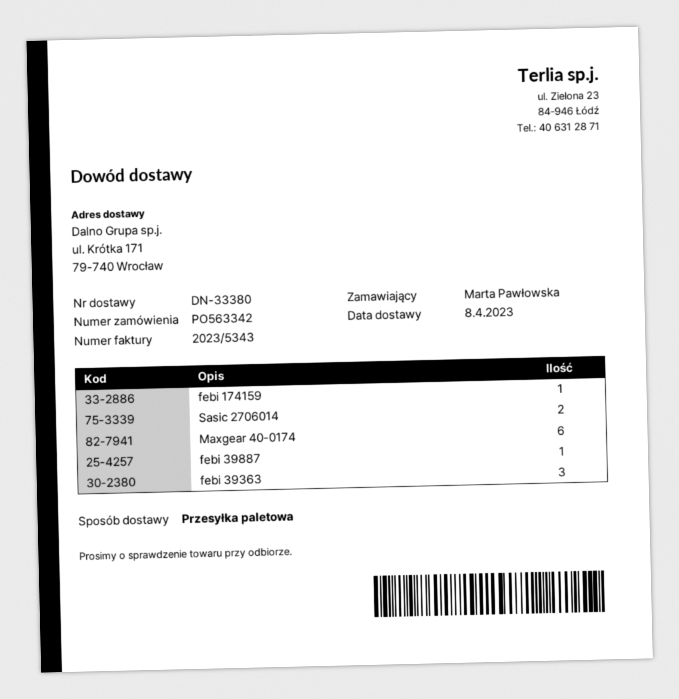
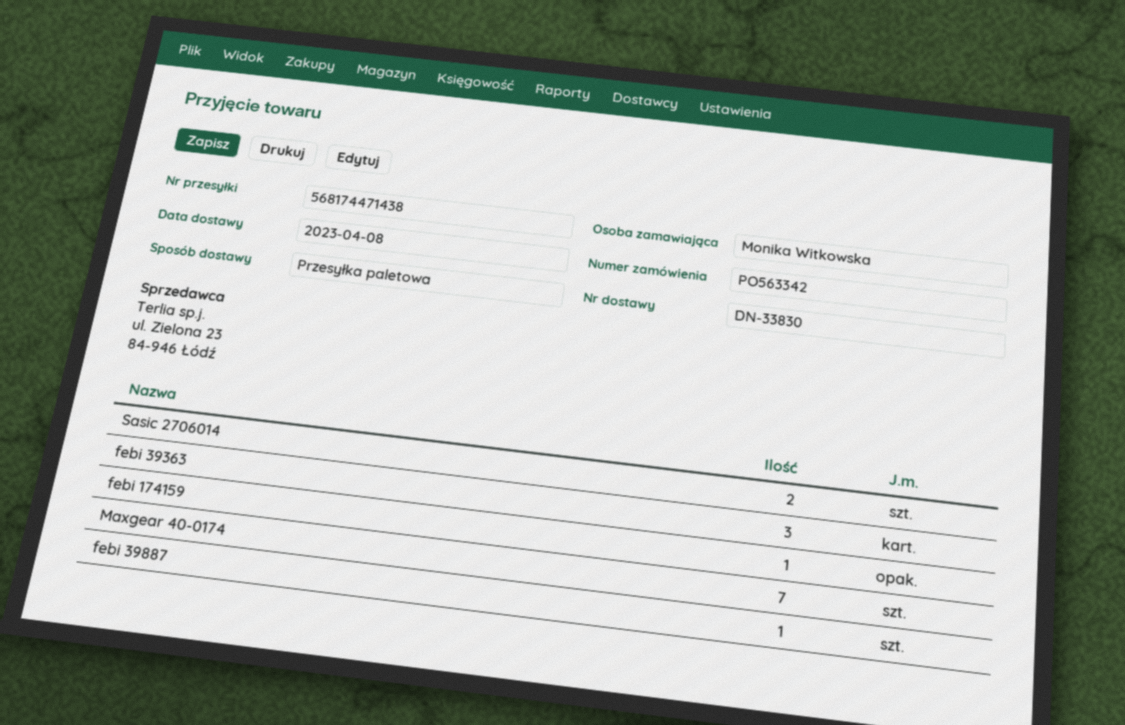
delivery note number: DN-33380 -> DN-33830
ordered by: Marta Pawłowska -> Monika Witkowska
Maxgear 40-0174: 6 -> 7

